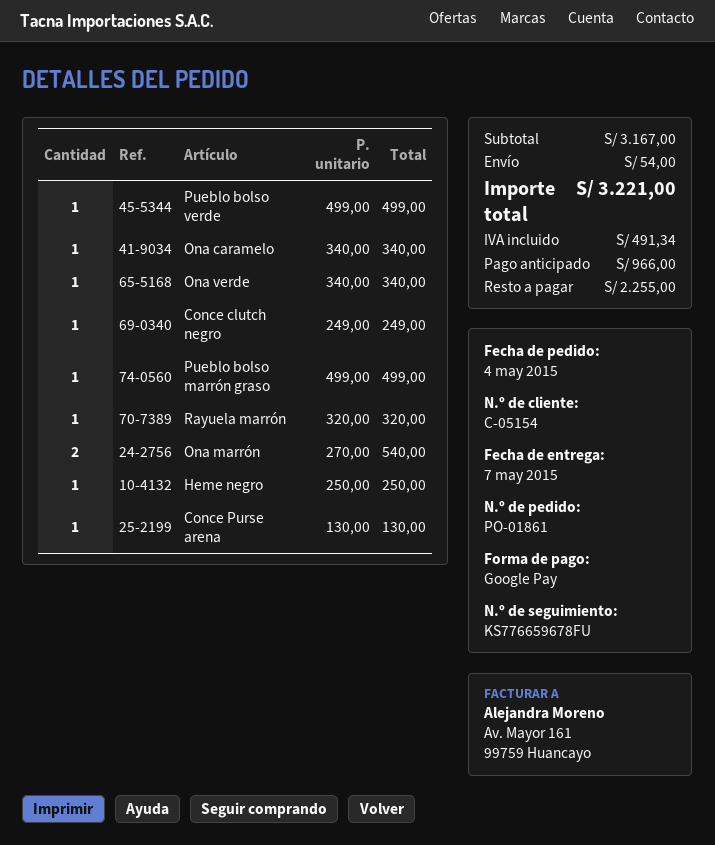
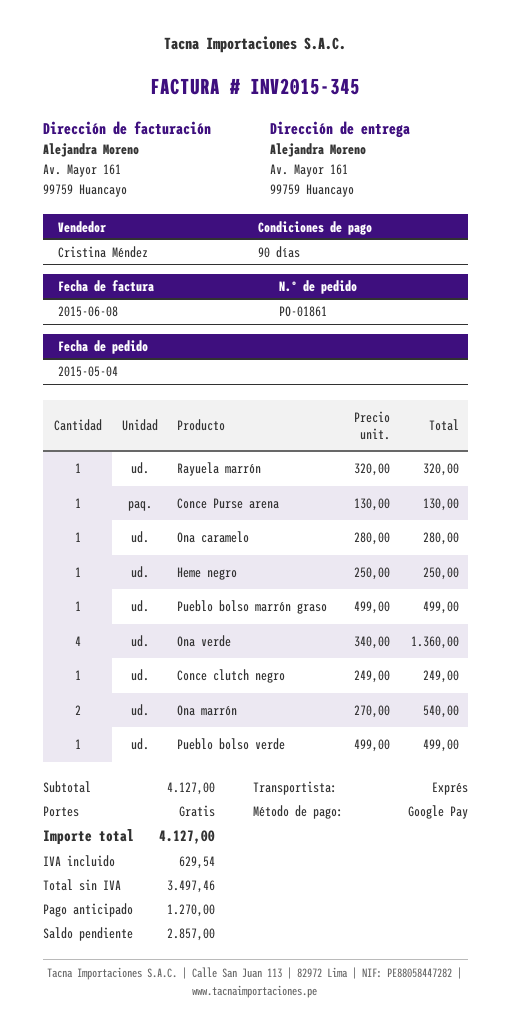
Ona caramelo: 1 x 340.00 = 340.00 -> 1 x 280.00 = 280.00
Ona verde: 1 x 340.00 = 340.00 -> 4 x 340.00 = 1360.00
subtotal: 3167.00 -> 4127.00
shipping: 54.00 -> 0.00
tax: 491.34 -> 629.54
total: 3221.00 -> 4127.00
deposit: 966.00 -> 1270.00
balance: 2255.00 -> 2857.00

